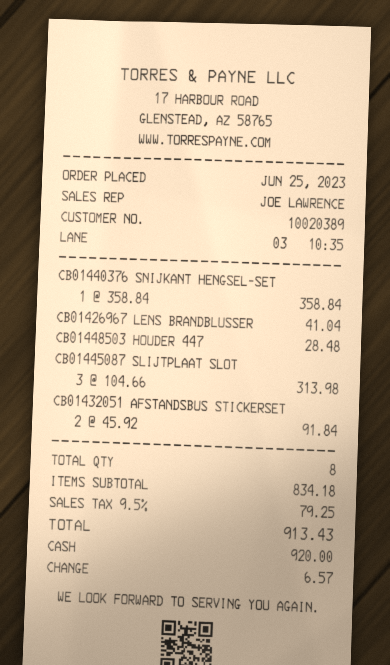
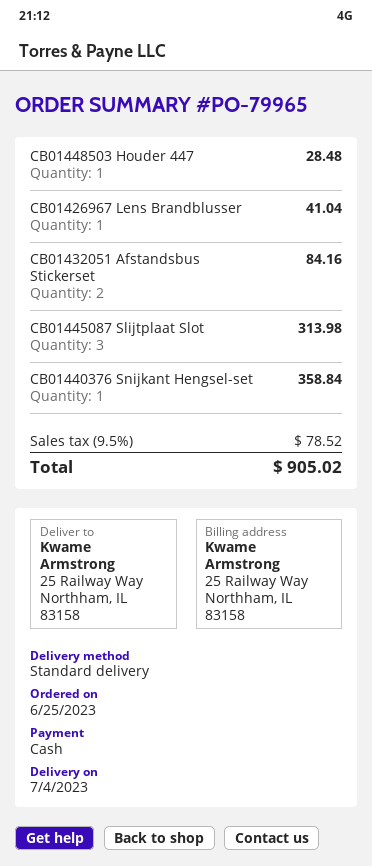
CB01432051 AFSTANDSBUS STICKERSET: 2 for 91.84 -> 2 for 84.16
tax: 9.5% = 79.25 -> 9.5% = 78.52
total: 913.43 -> 905.02

